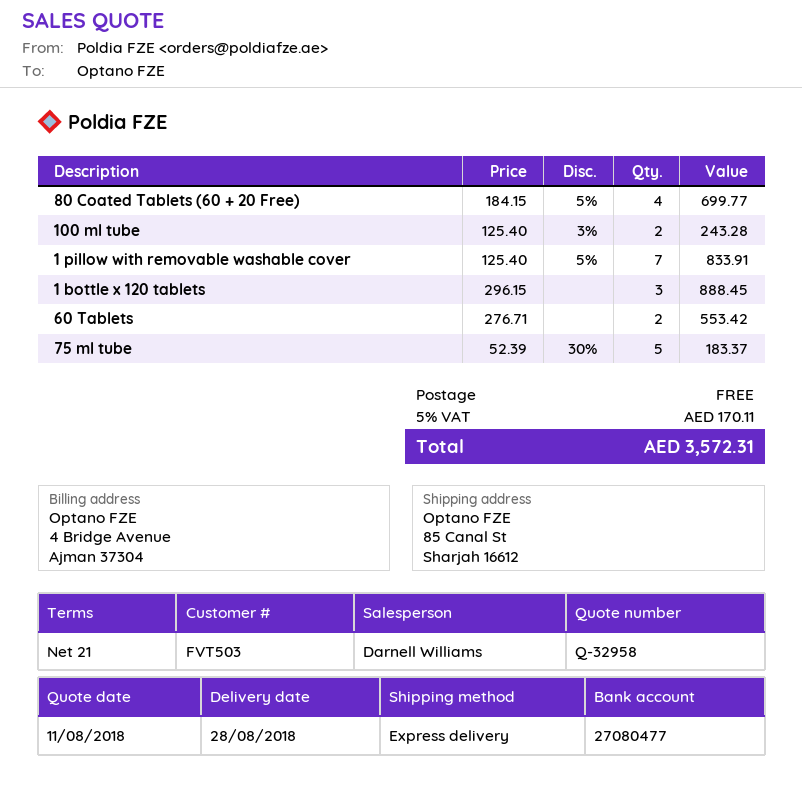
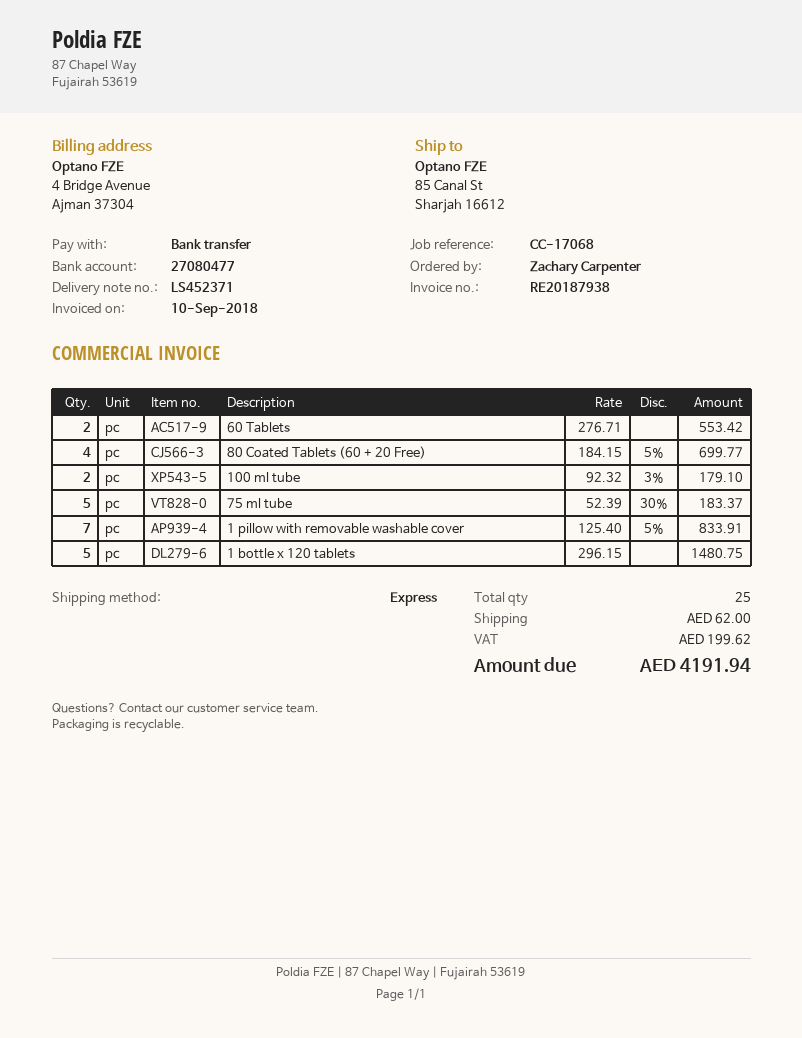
100 ml tube: 2 x 125.40 - 3% = 243.28 -> 2 x 92.32 - 3% = 179.10
1 bottle x 120 tablets: 3 x 296.15 = 888.45 -> 5 x 296.15 = 1480.75
shipping: 0.00 -> 62.00
tax: 170.11 -> 199.62
total: 3572.31 -> 4191.94

